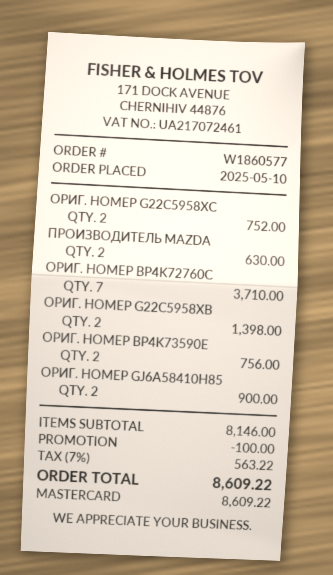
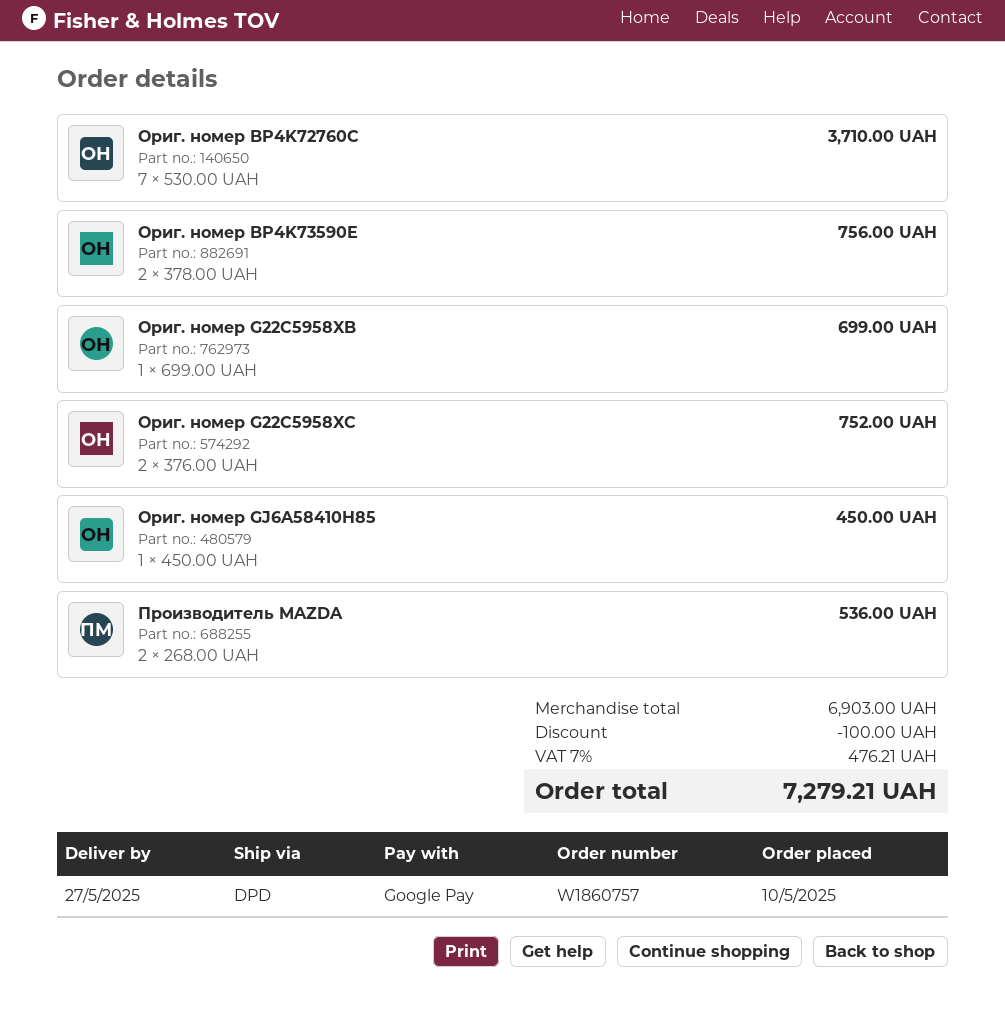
order number: W1860577 -> W1860757
payment method: Mastercard -> Google Pay
ПРОИЗВОДИТЕЛЬ MAZDA: 2 for 630.00 -> 2 for 536.00
ОРИГ. НОМЕР G22C5958XB: 2 for 1398.00 -> 1 for 699.00
ОРИГ. НОМЕР GJ6A58410H85: 2 for 900.00 -> 1 for 450.00
subtotal: 8146.00 -> 6903.00
tax: 7% = 563.22 -> 7% = 476.21
total: 8609.22 -> 7279.21

